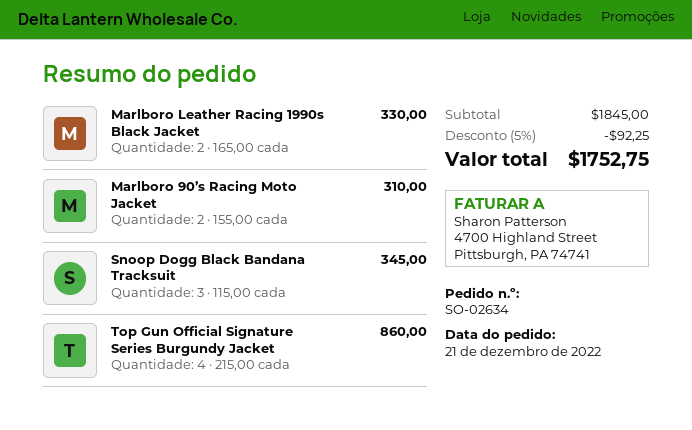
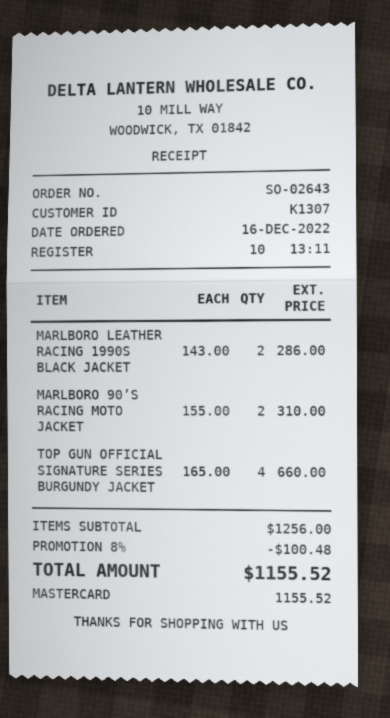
order number: SO-02634 -> SO-02643
order date: 2022-12-21 -> 2022-12-16
Marlboro Leather Racing 1990s Black Jacket: 2 x 165.00 = 330.00 -> 2 x 143.00 = 286.00
Snoop Dogg Black Bandana Tracksuit: 3 x 115.00 = 345.00 -> none
Top Gun Official Signature Series Burgundy Jacket: 4 x 215.00 = 860.00 -> 4 x 165.00 = 660.00
subtotal: 1845.00 -> 1256.00
discount: 5% = 92.25 -> 8% = 100.48
total: 1752.75 -> 1155.52

